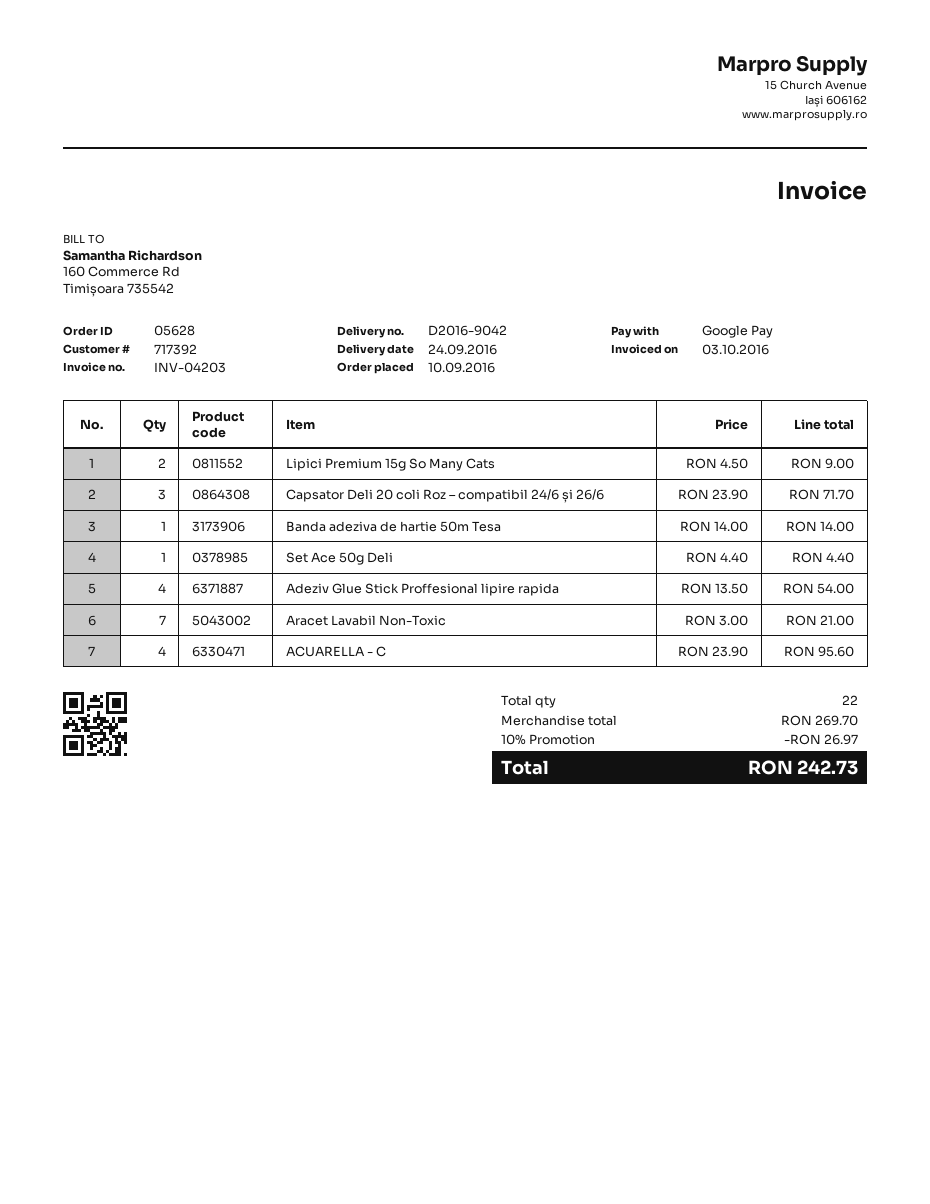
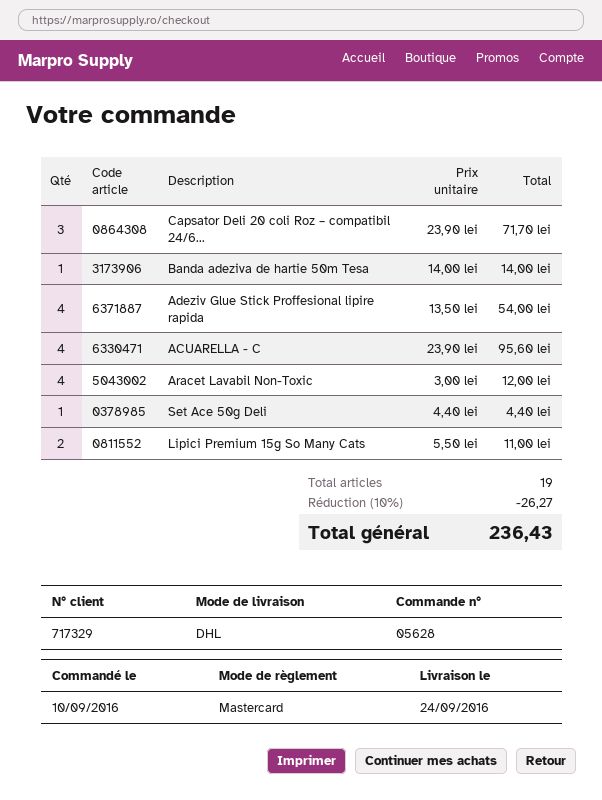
customer number: 717392 -> 717329
payment method: Google Pay -> Mastercard
Lipici Premium 15g So Many Cats: 2 x 4.50 = 9.00 -> 2 x 5.50 = 11.00
Aracet Lavabil Non-Toxic: 7 x 3.00 = 21.00 -> 4 x 3.00 = 12.00
total quantity: 22 -> 19
discount: 10% = 26.97 -> 10% = 26.27
total: 242.73 -> 236.43

